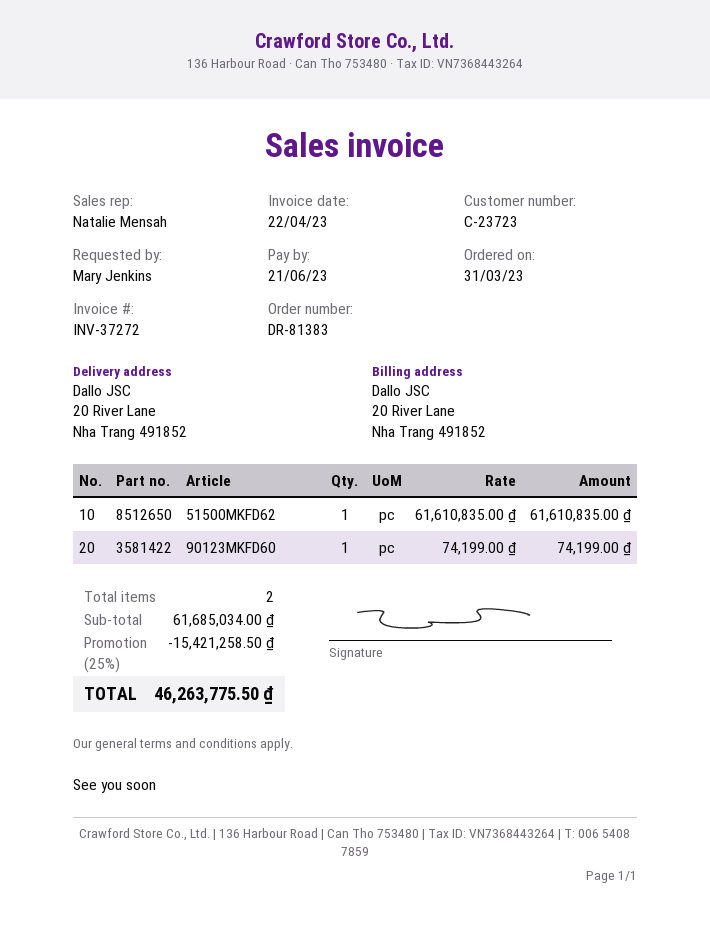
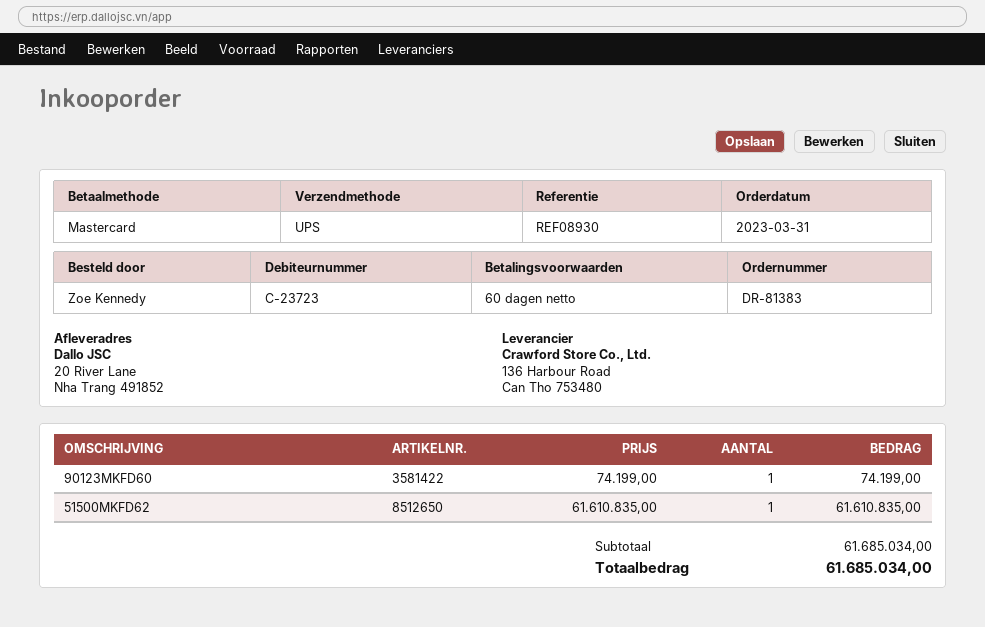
ordered by: Mary Jenkins -> Zoe Kennedy
discount: 25% = 15421258.50 -> none
total: 46263775.50 -> 61685034.00

